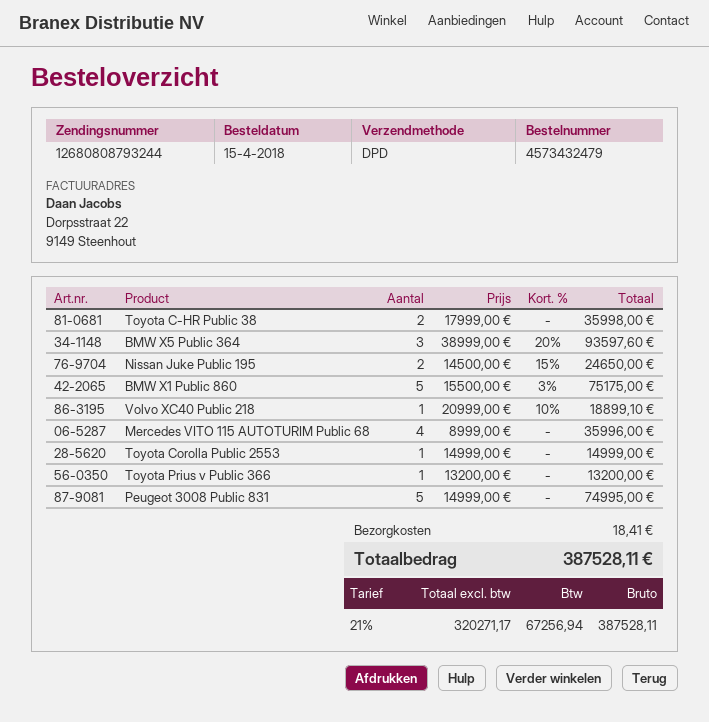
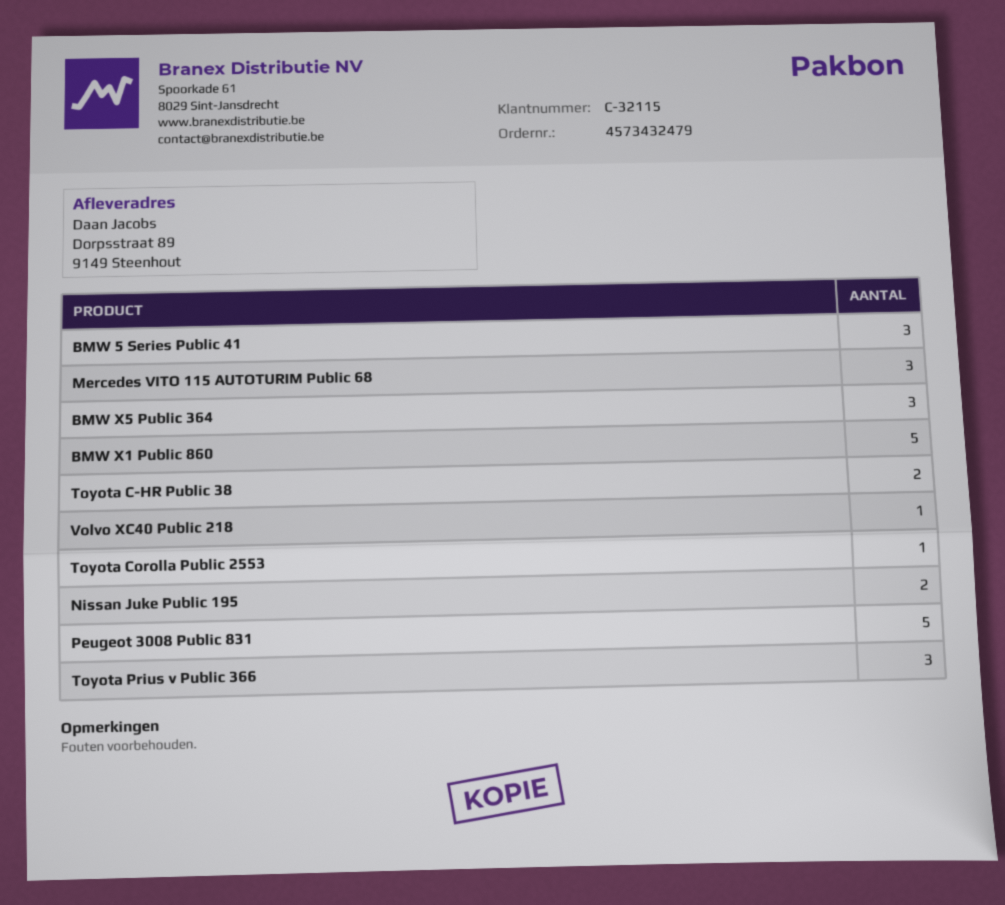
Mercedes VITO 115 AUTOTURIM Public 68: 4 -> 3
Toyota Prius v Public 366: 1 -> 3
BMW 5 Series Public 41: none -> 3

